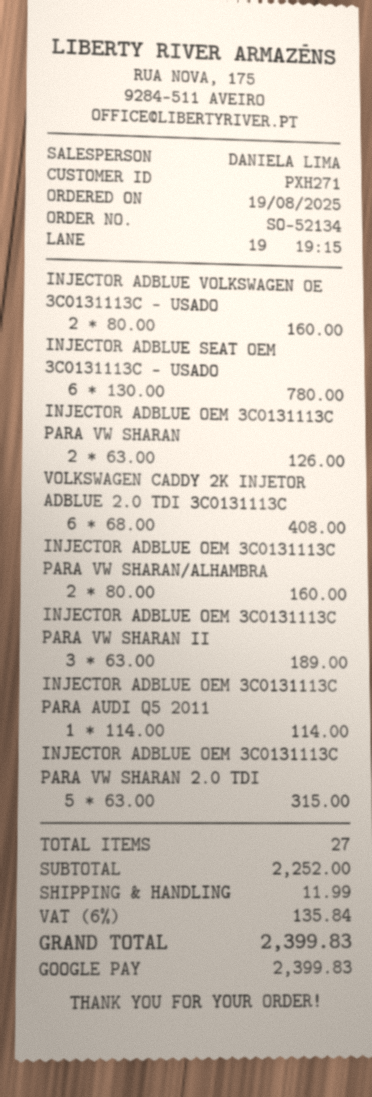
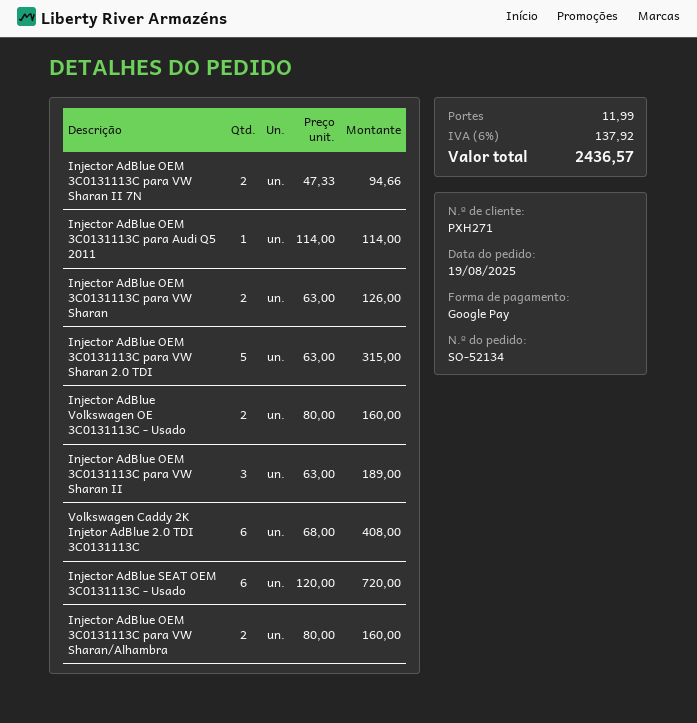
INJECTOR ADBLUE SEAT OEM 3C0131113C - USADO: 6 x 130.00 = 780.00 -> 6 x 120.00 = 720.00
Injector AdBlue OEM 3C0131113C para VW Sharan II 7N: none -> 2 x 47.33 = 94.66
tax: 6% = 135.84 -> 6% = 137.92
total: 2399.83 -> 2436.57

